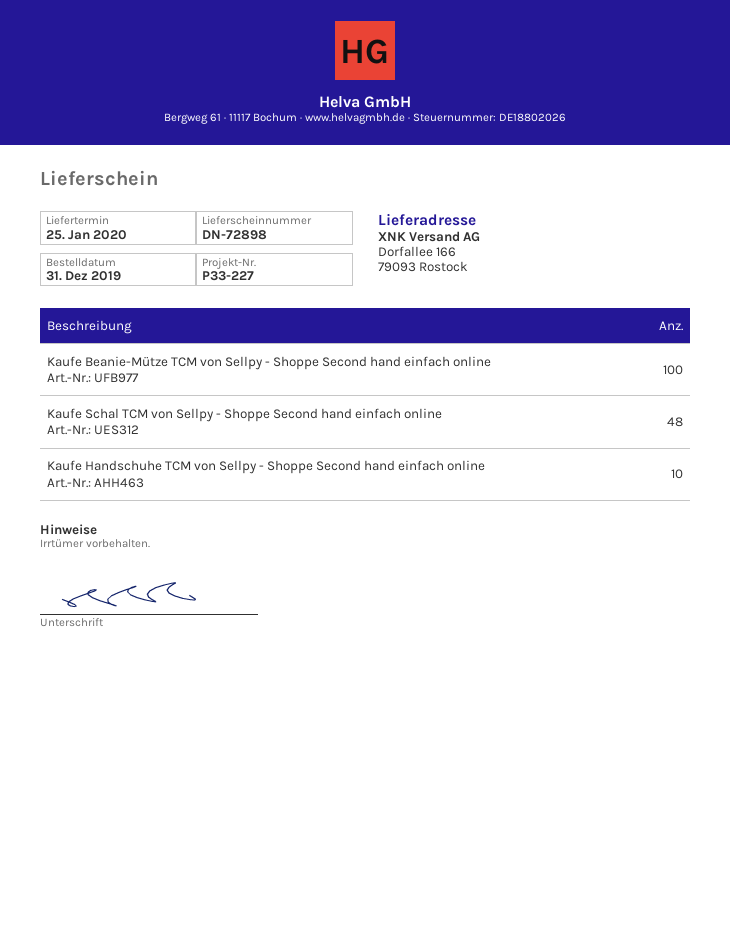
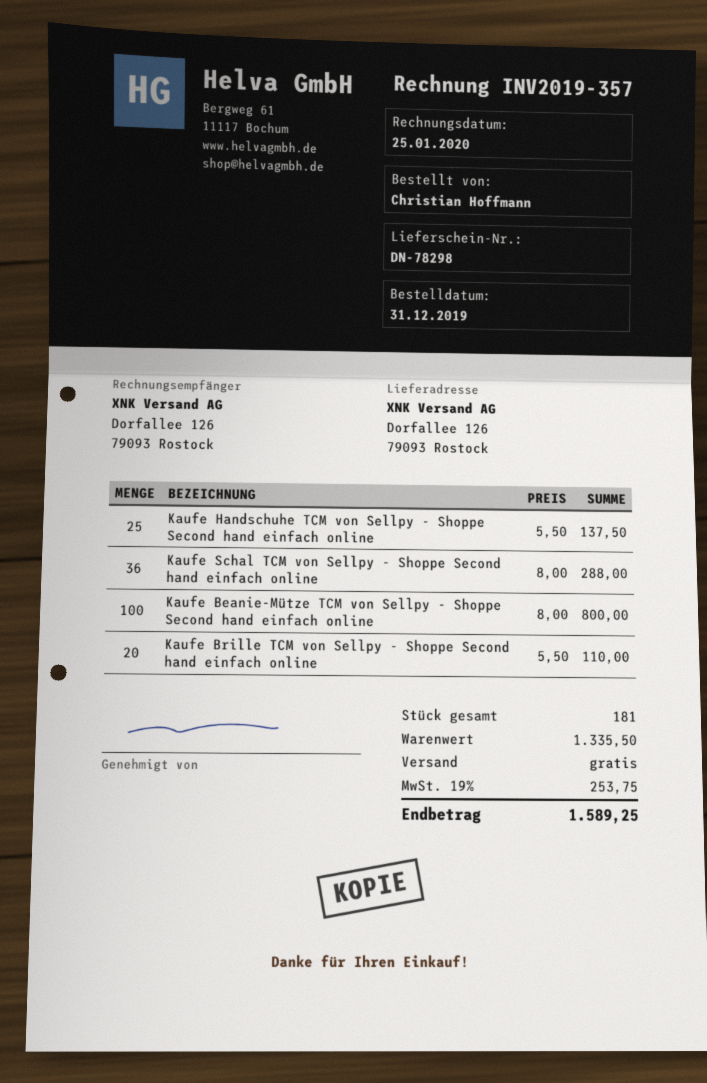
delivery note number: DN-72898 -> DN-78298
ship to: Dorfallee 166, 79093 Rostock -> Dorfallee 126, 79093 Rostock
Kaufe Schal TCM von Sellpy - Shoppe Second hand einfach online: 48 -> 36
Kaufe Handschuhe TCM von Sellpy - Shoppe Second hand einfach online: 10 -> 25
Kaufe Brille TCM von Sellpy - Shoppe Second hand einfach online: none -> 20

